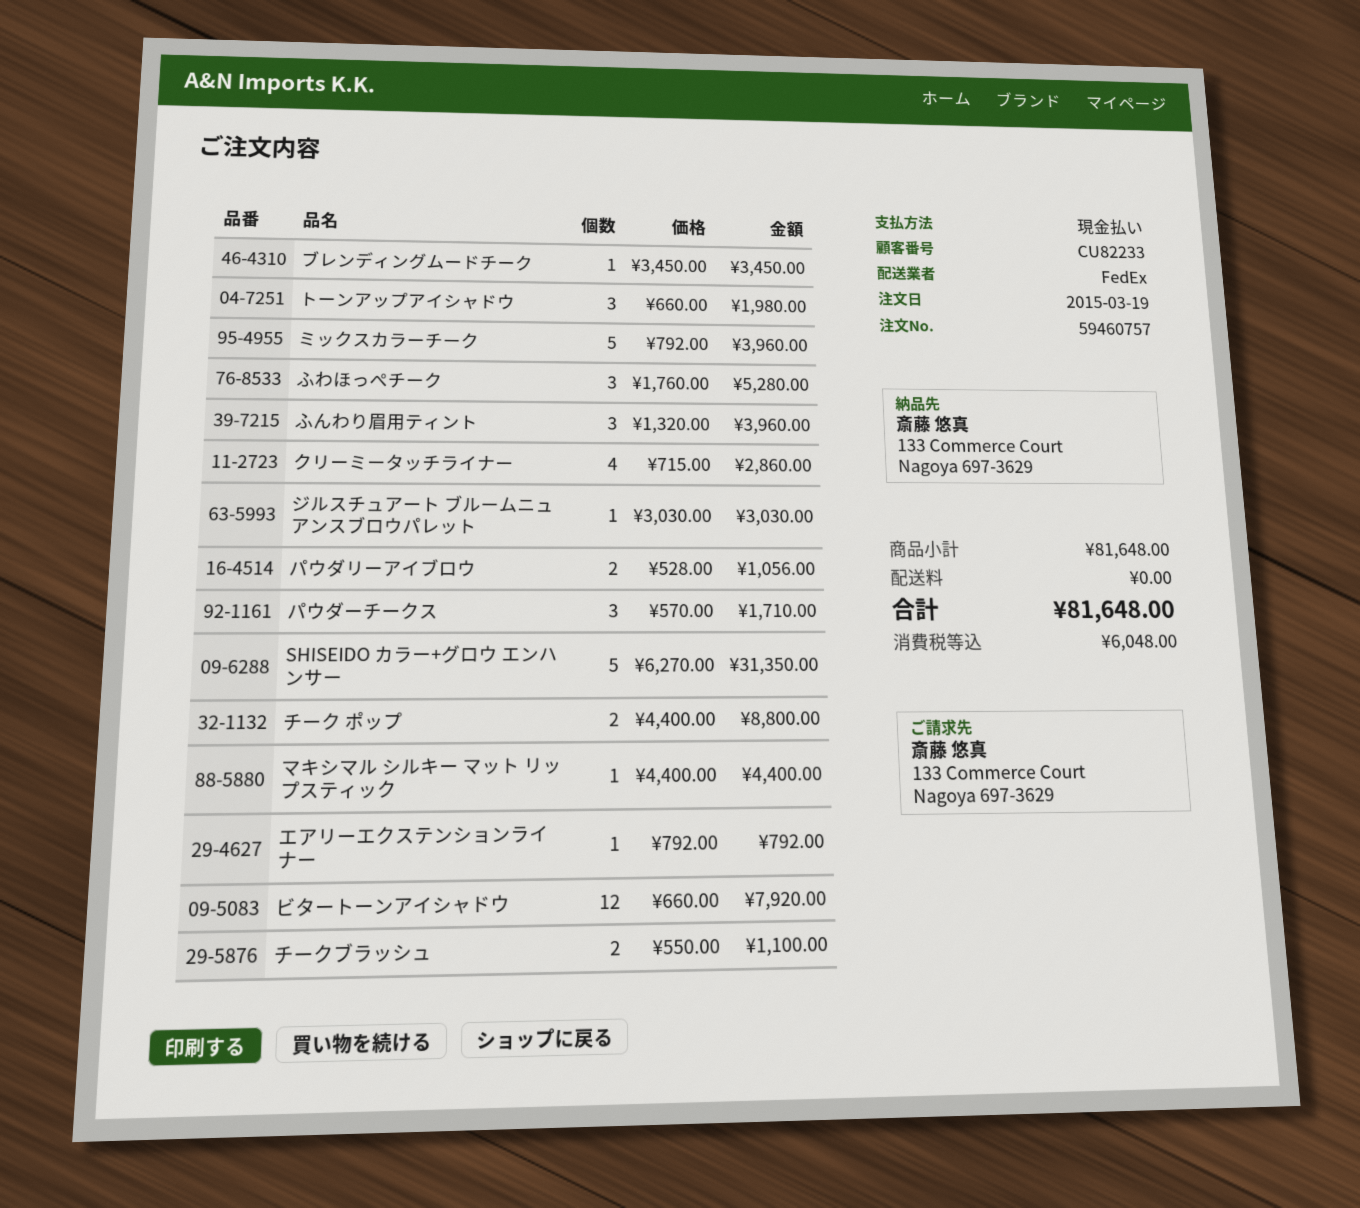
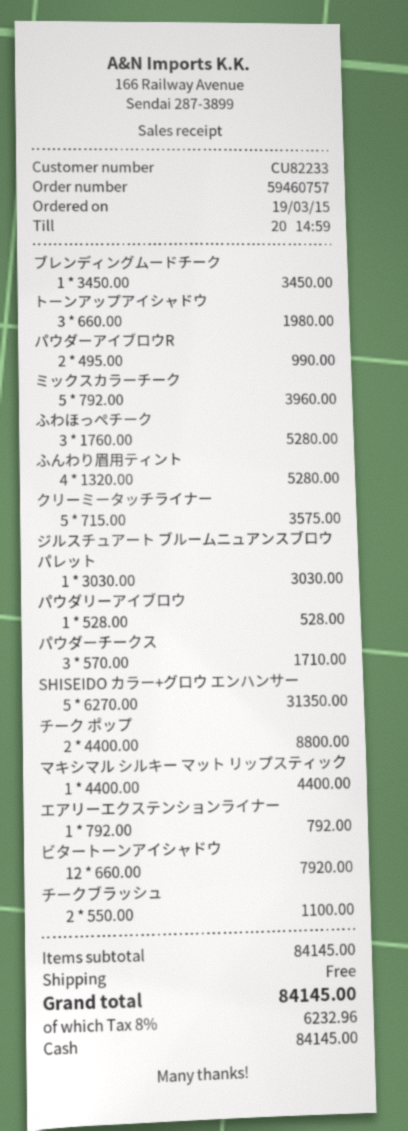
ふんわり眉用ティント: 3 x 1320.00 = 3960.00 -> 4 x 1320.00 = 5280.00
クリーミータッチライナー: 4 x 715.00 = 2860.00 -> 5 x 715.00 = 3575.00
パウダリーアイブロウ: 2 x 528.00 = 1056.00 -> 1 x 528.00 = 528.00
パウダーアイブロウR: none -> 2 x 495.00 = 990.00
subtotal: 81648.00 -> 84145.00
tax: 6048.00 -> 6232.96
total: 81648.00 -> 84145.00

